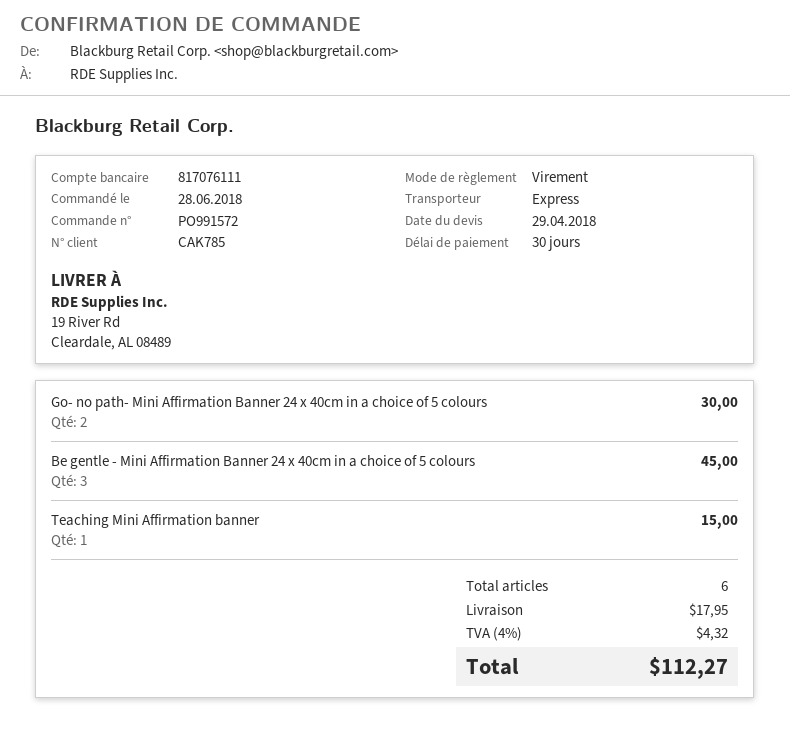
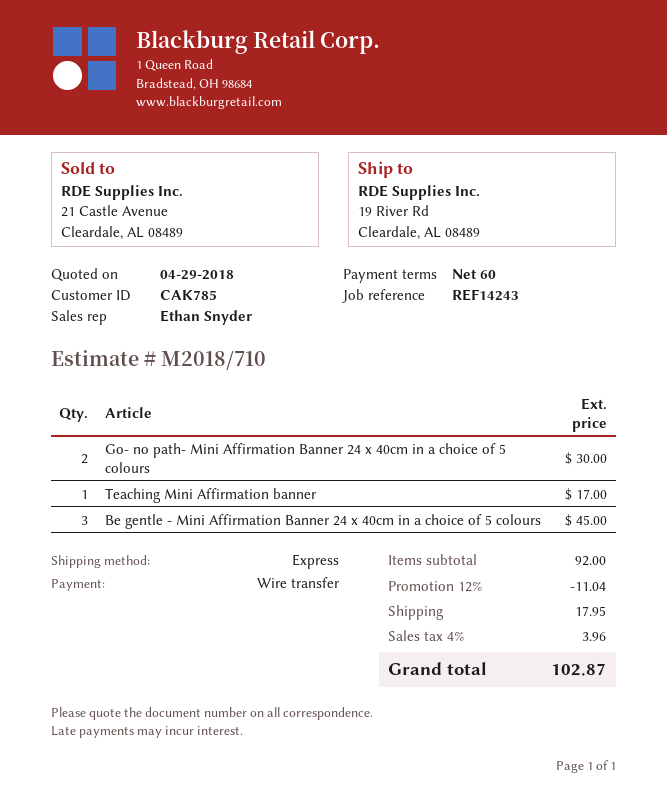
payment terms: 30 days -> 60 days
Teaching Mini Affirmation banner: 1 for 15.00 -> 1 for 17.00
discount: none -> 12% = 11.04
tax: 4% = 4.32 -> 4% = 3.96
total: 112.27 -> 102.87

